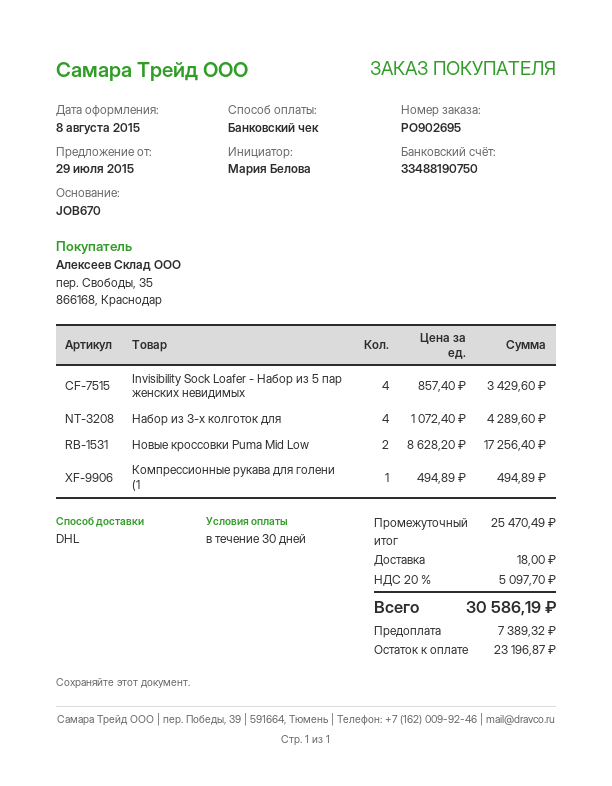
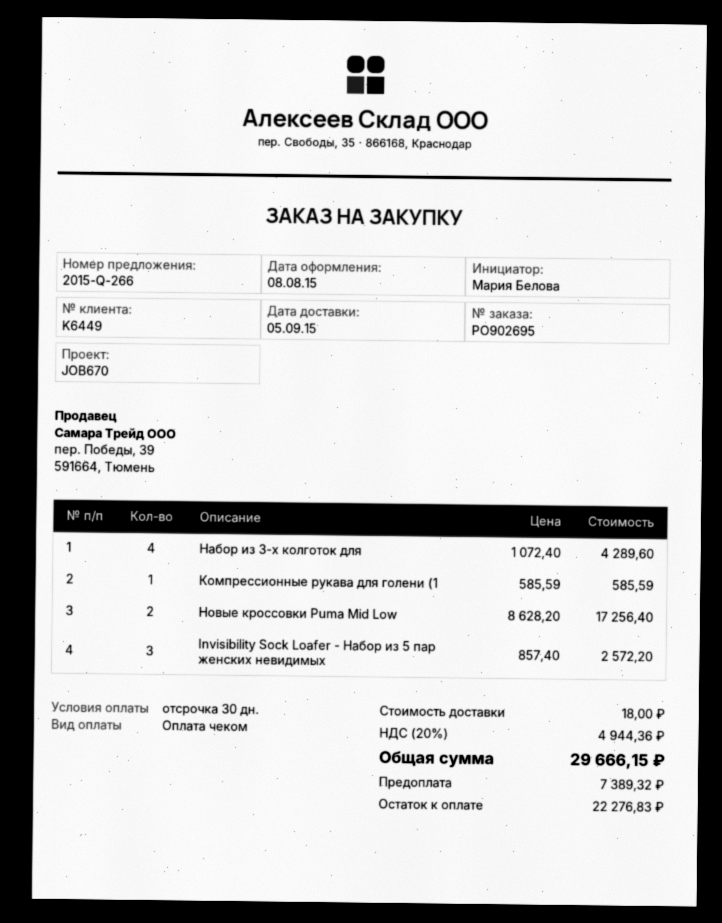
Invisibility Sock Loafer - Набор из 5 пар женских невидимых: 4 x 857.40 = 3429.60 -> 3 x 857.40 = 2572.20
Компрессионные рукава для голени (1: 1 x 494.89 = 494.89 -> 1 x 585.59 = 585.59
tax: 20% = 5097.70 -> 20% = 4944.36
total: 30586.19 -> 29666.15
balance: 23196.87 -> 22276.83

